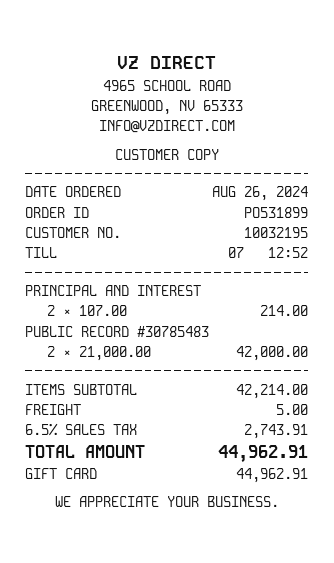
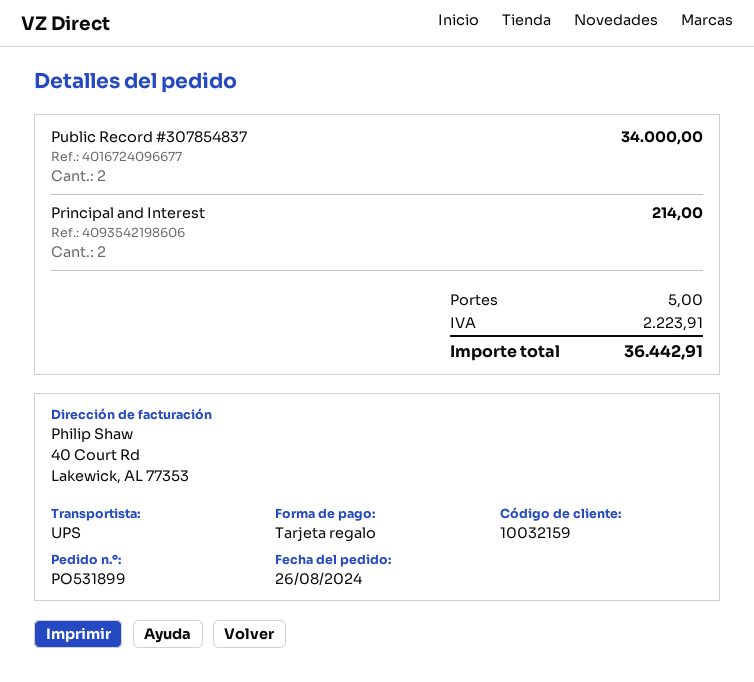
customer number: 10032195 -> 10032159
PUBLIC RECORD #30785483: 2 for 42000.00 -> 2 for 34000.00
tax: 2743.91 -> 2223.91
total: 44962.91 -> 36442.91

